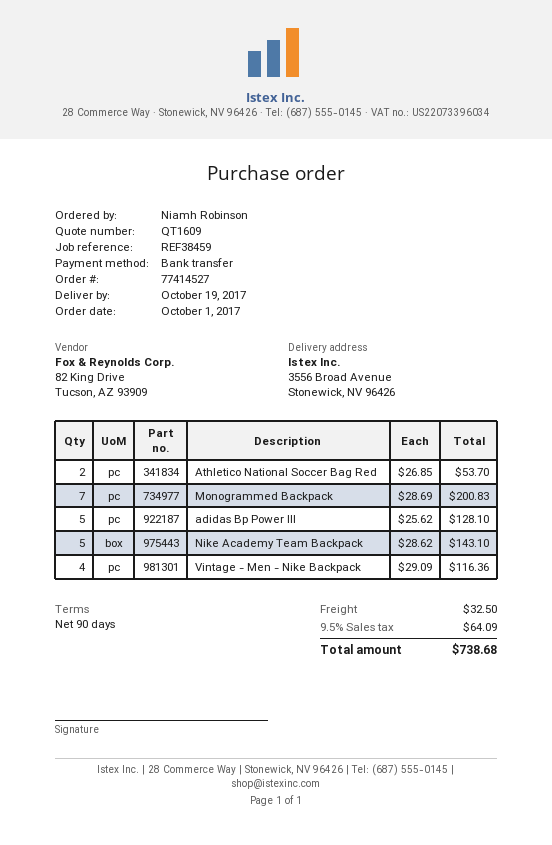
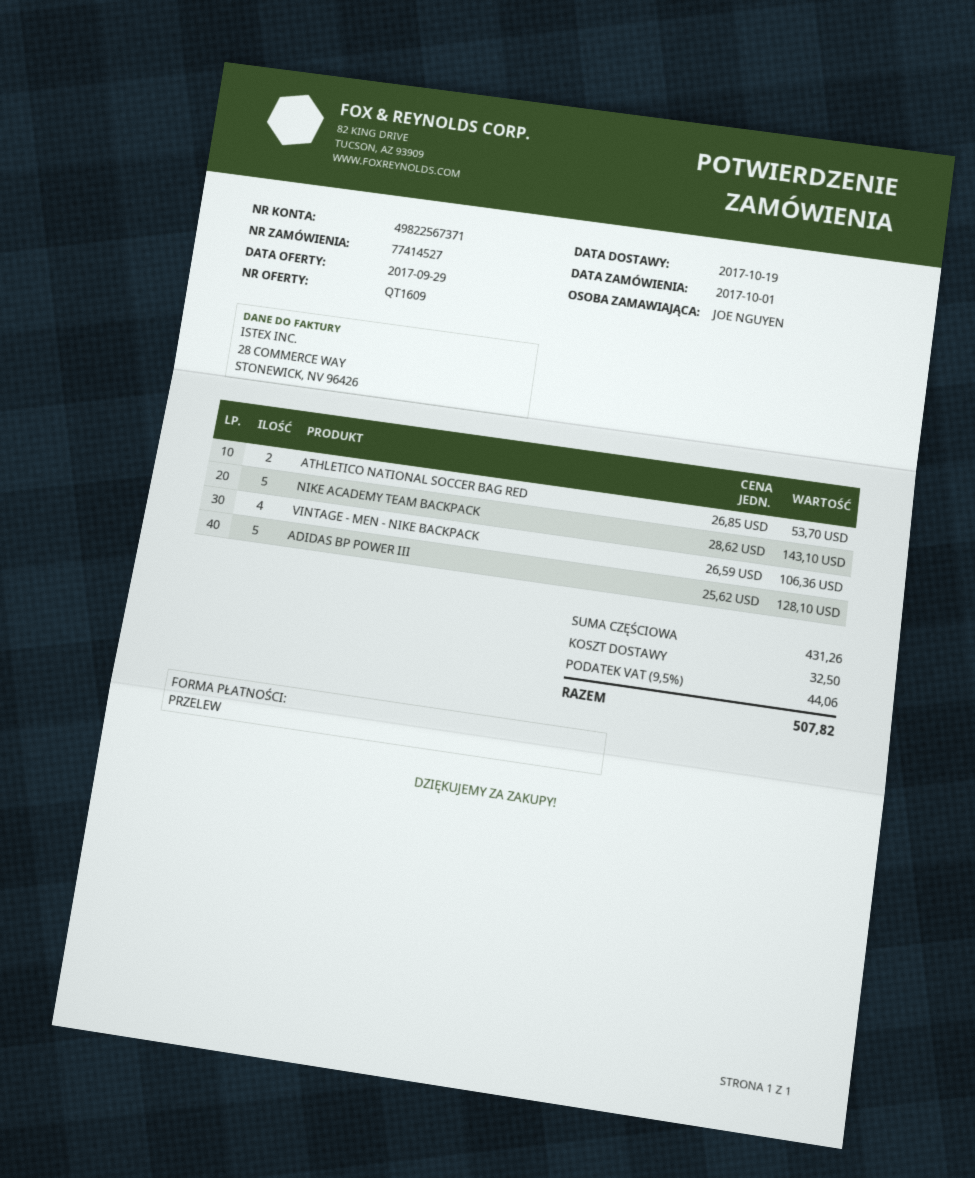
ordered by: Niamh Robinson -> JOE NGUYEN
Monogrammed Backpack: 7 x 28.69 = 200.83 -> none
Vintage - Men - Nike Backpack: 4 x 29.09 = 116.36 -> 4 x 26.59 = 106.36
tax: 9.5% = 64.09 -> 9.5% = 44.06
total: 738.68 -> 507.82

